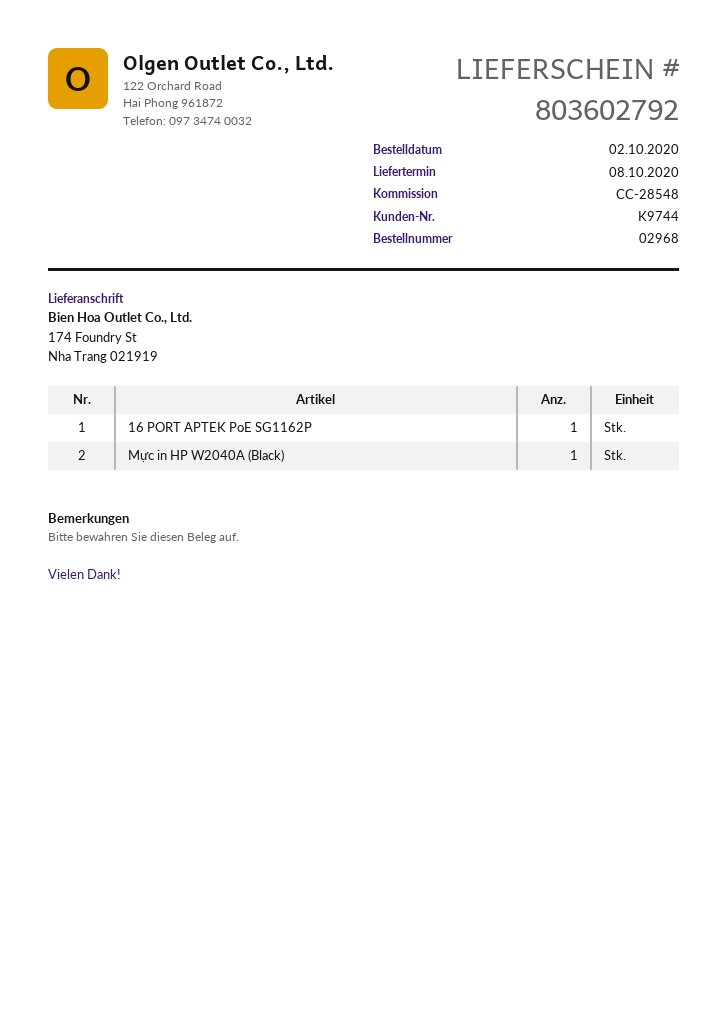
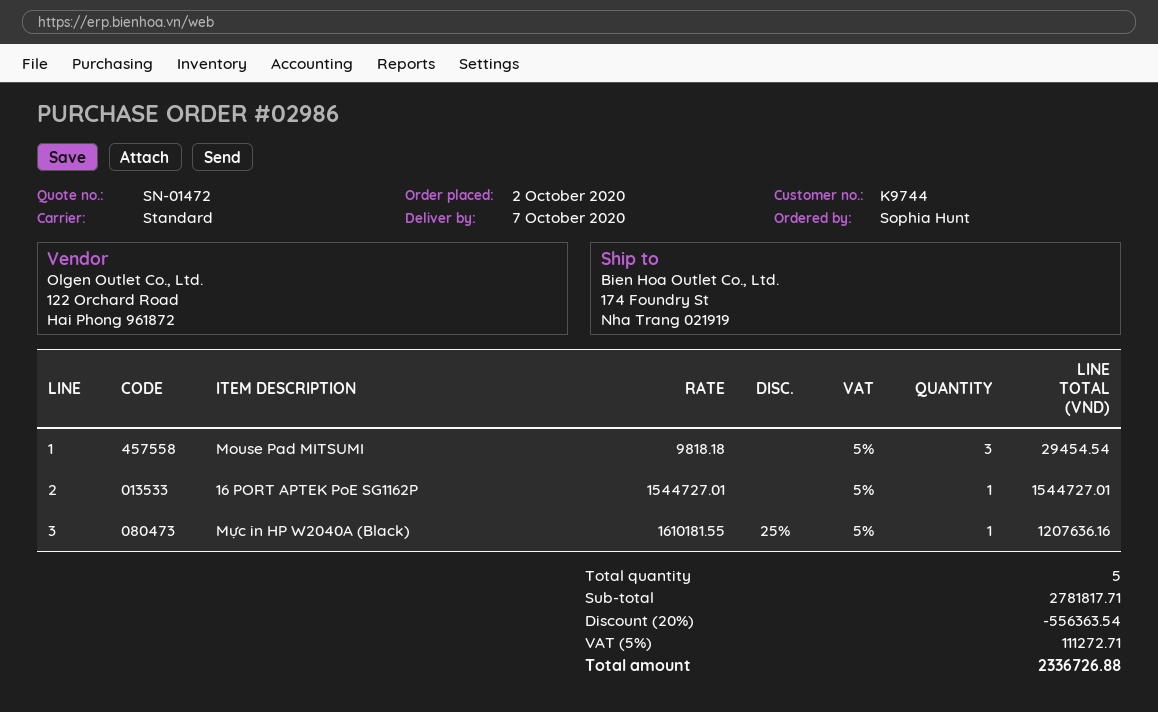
order number: 02968 -> 02986
delivery date: 2020-10-08 -> 2020-10-07
Mouse Pad MITSUMI: none -> 3

